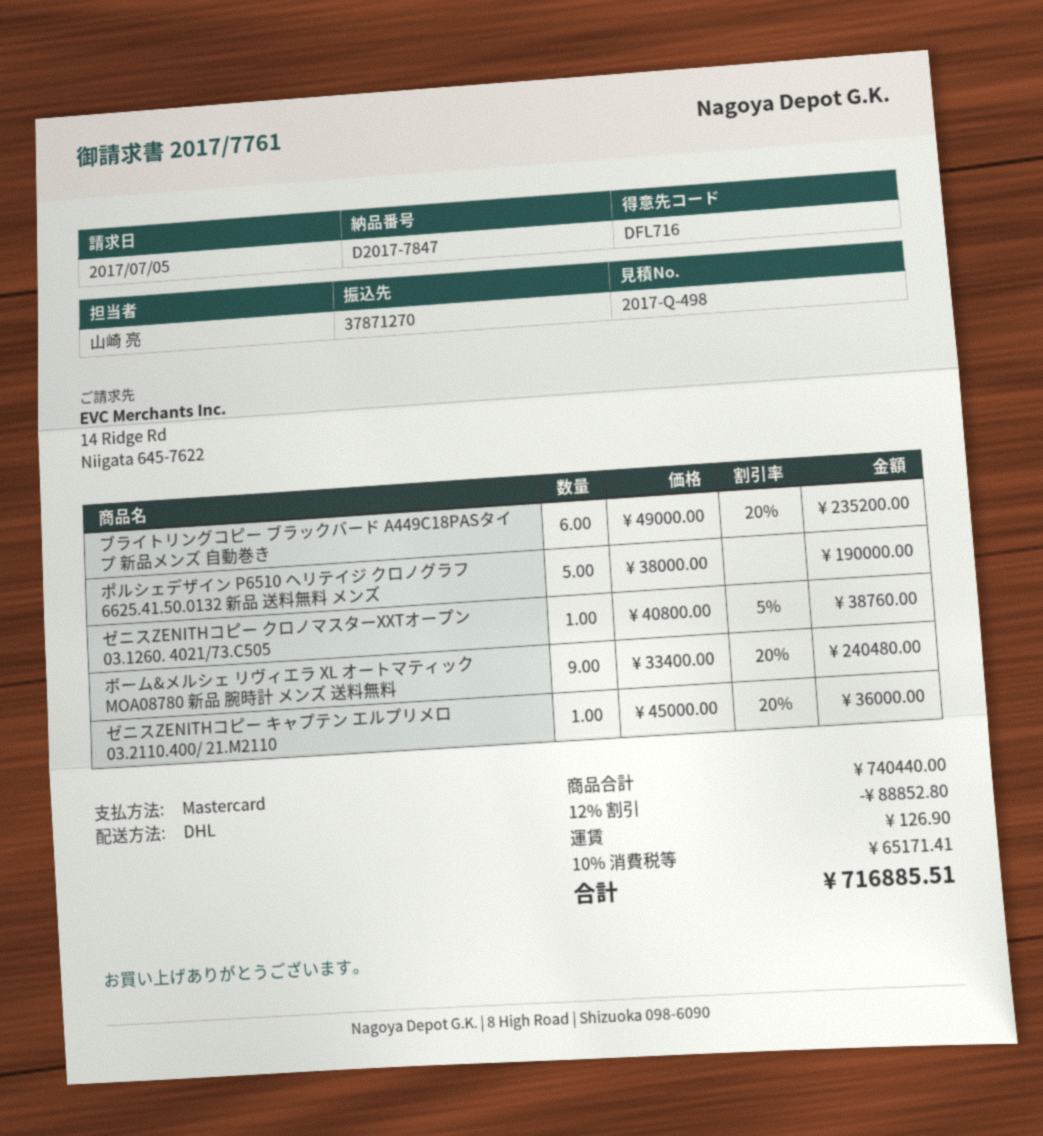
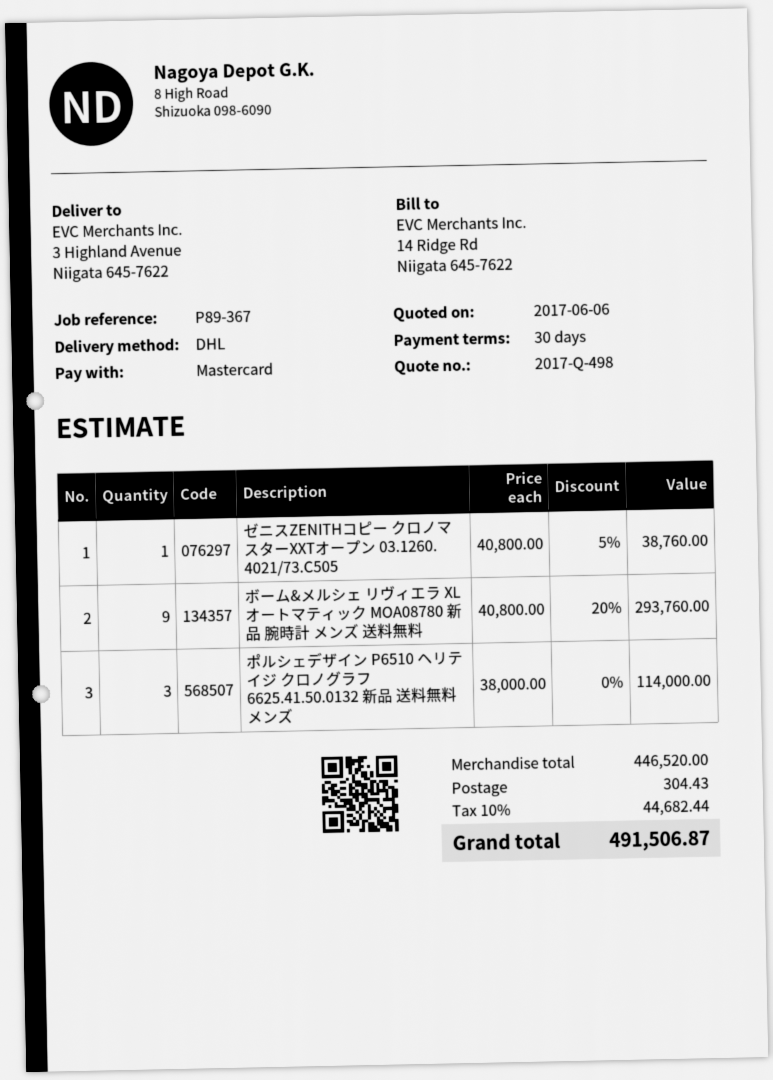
ブライトリングコピー ブラックバード A449C18PASタイプ 新品メンズ 自動巻き: 6 x 49000.00 - 20% = 235200.00 -> none
ポルシェデザイン P6510 ヘリテイジ クロノグラフ 6625.41.50.0132 新品 送料無料 メンズ: 5 x 38000.00 = 190000.00 -> 3 x 38000.00 = 114000.00
ボーム&メルシェ リヴィエラ XL オートマティック MOA08780 新品 腕時計 メンズ 送料無料: 9 x 33400.00 - 20% = 240480.00 -> 9 x 40800.00 - 20% = 293760.00
ゼニスZENITHコピー キャプテン エルプリメロ 03.2110.400/ 21.M2110: 1 x 45000.00 - 20% = 36000.00 -> none
subtotal: 740440.00 -> 446520.00
discount: 12% = 88852.80 -> none
shipping: 126.90 -> 304.43
tax: 10% = 65171.41 -> 10% = 44682.44
total: 716885.51 -> 491506.87

